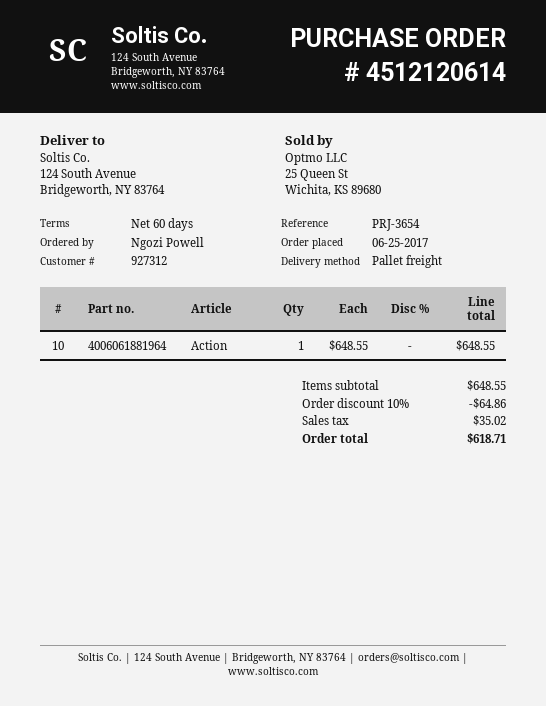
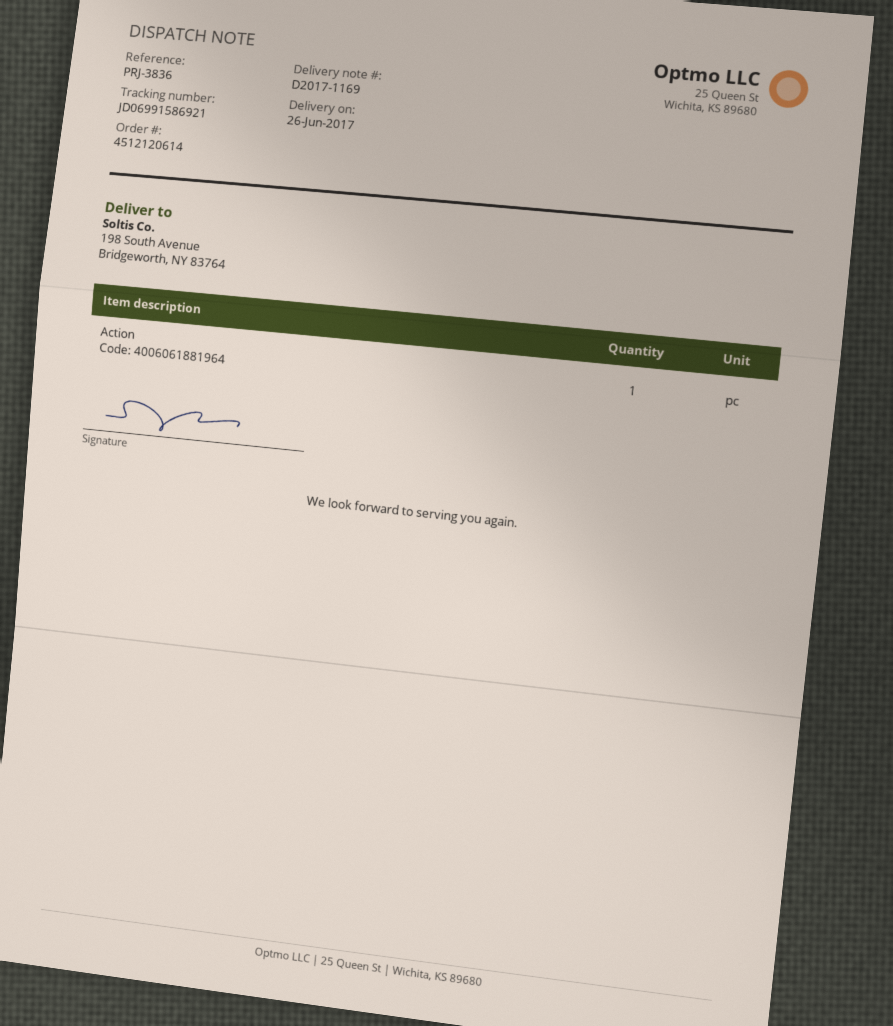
reference: PRJ-3654 -> PRJ-3836
ship to: 124 South Avenue, Bridgeworth, NY 83764 -> 198 South Avenue, Bridgeworth, NY 83764

